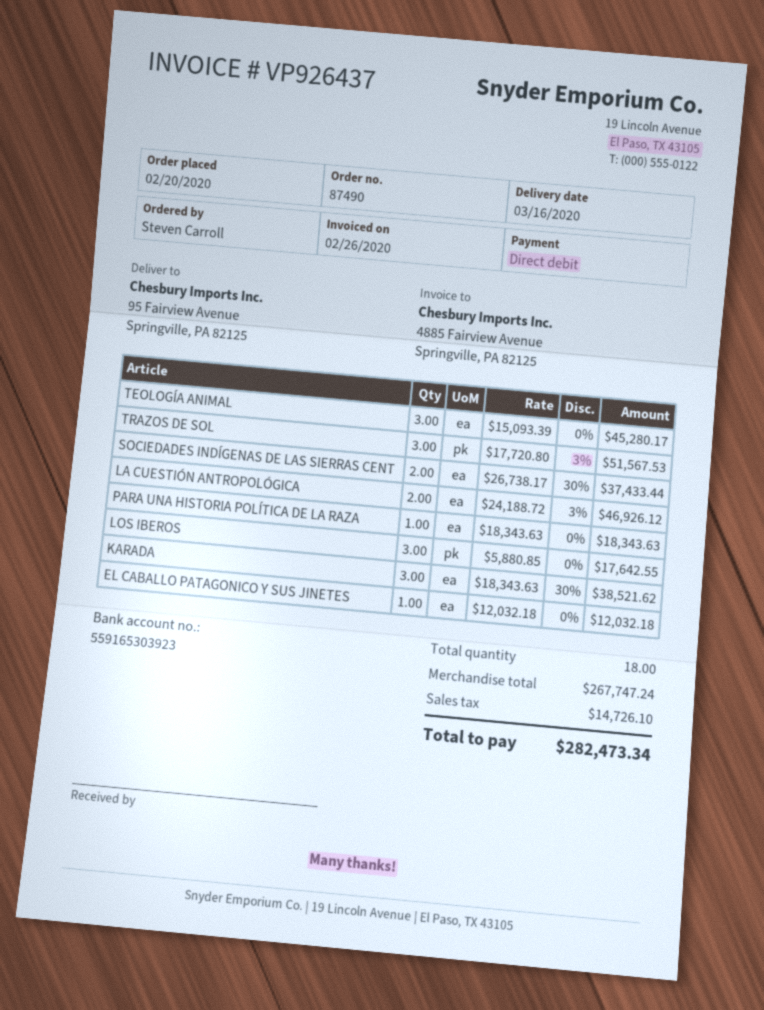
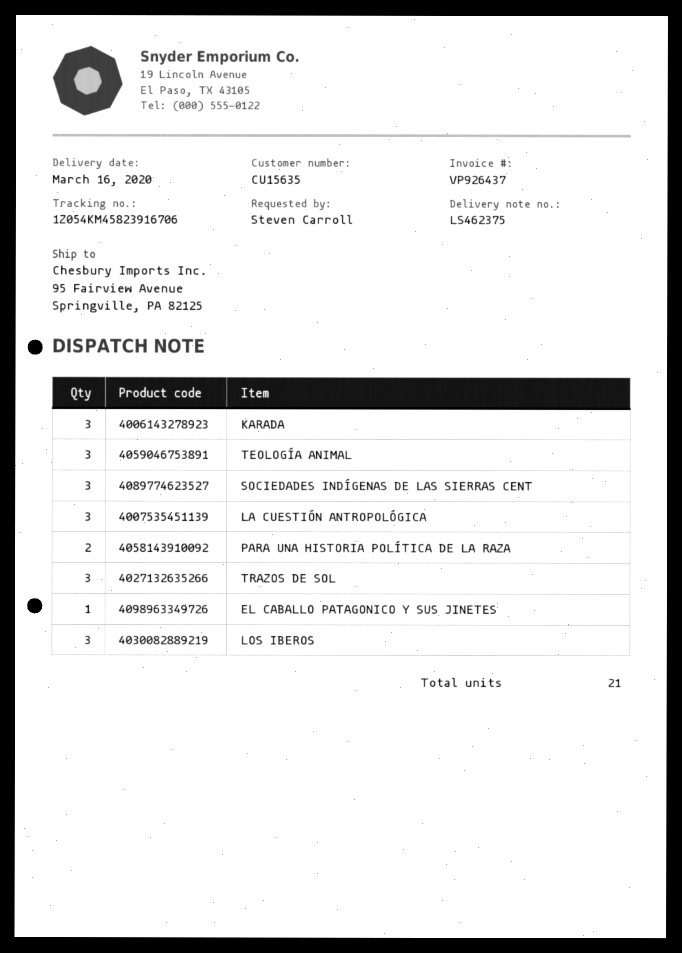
SOCIEDADES INDÍGENAS DE LAS SIERRAS CENT: 2 -> 3
LA CUESTIÓN ANTROPOLÓGICA: 2 -> 3
PARA UNA HISTORIA POLÍTICA DE LA RAZA: 1 -> 2
total quantity: 18 -> 21

